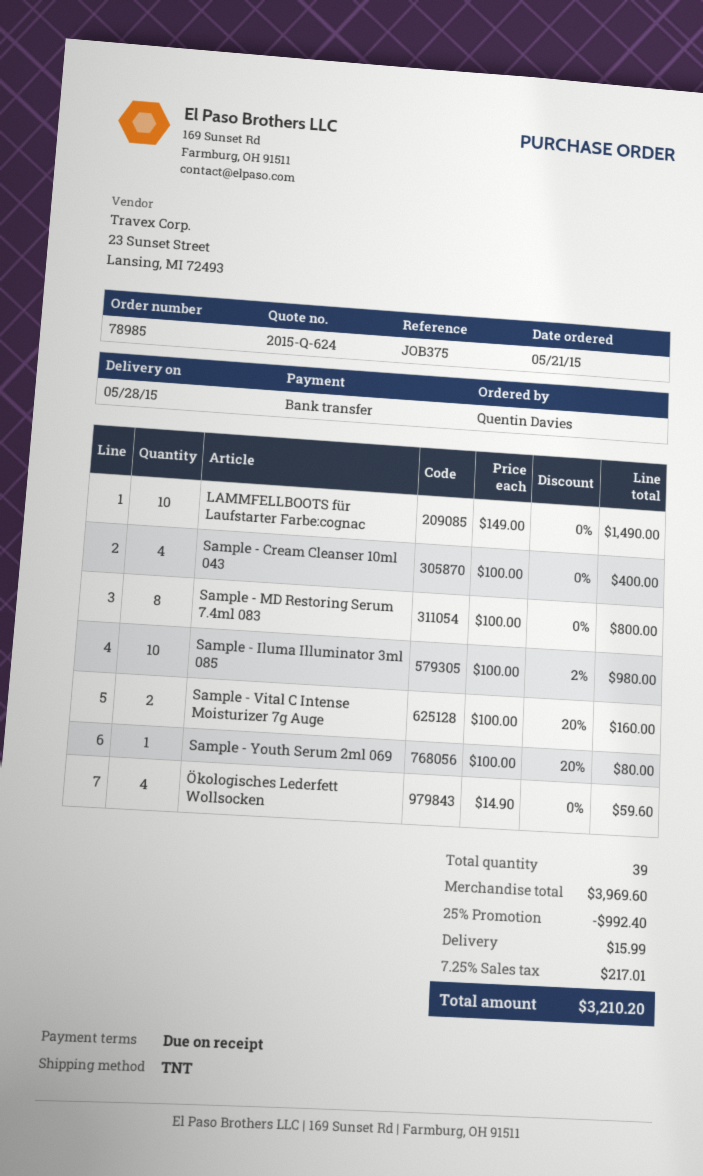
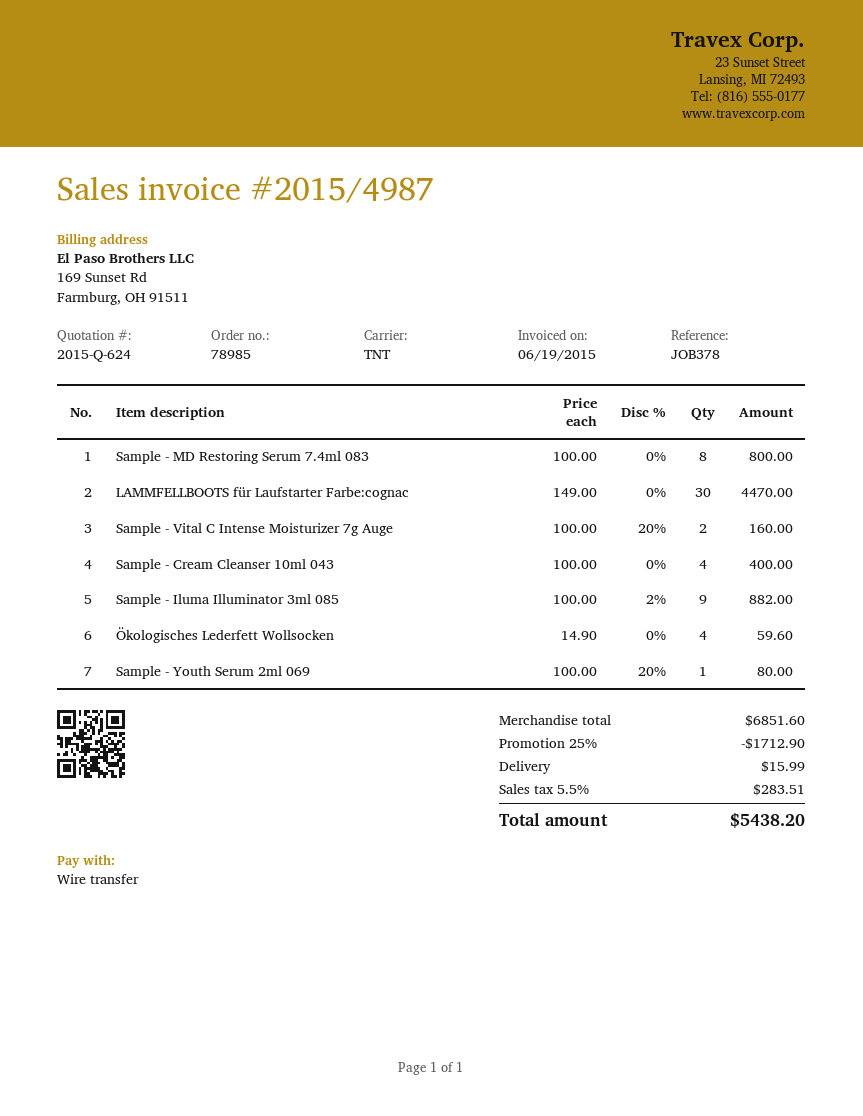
reference: JOB375 -> JOB378
LAMMFELLBOOTS für Laufstarter Farbe:cognac: 10 x 149.00 = 1490.00 -> 30 x 149.00 = 4470.00
Sample - Iluma Illuminator 3ml 085: 10 x 100.00 - 2% = 980.00 -> 9 x 100.00 - 2% = 882.00
subtotal: 3969.60 -> 6851.60
discount: 25% = 992.40 -> 25% = 1712.90
tax: 7.25% = 217.01 -> 5.5% = 283.51
total: 3210.20 -> 5438.20

